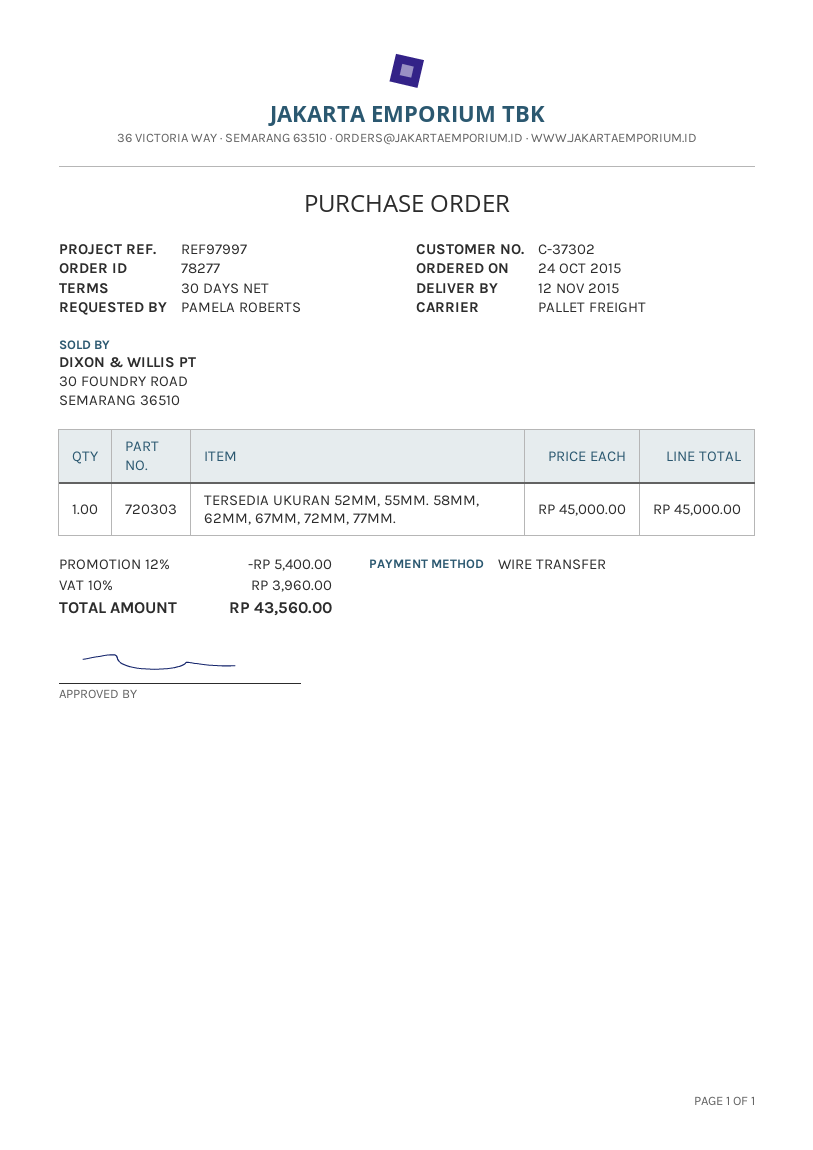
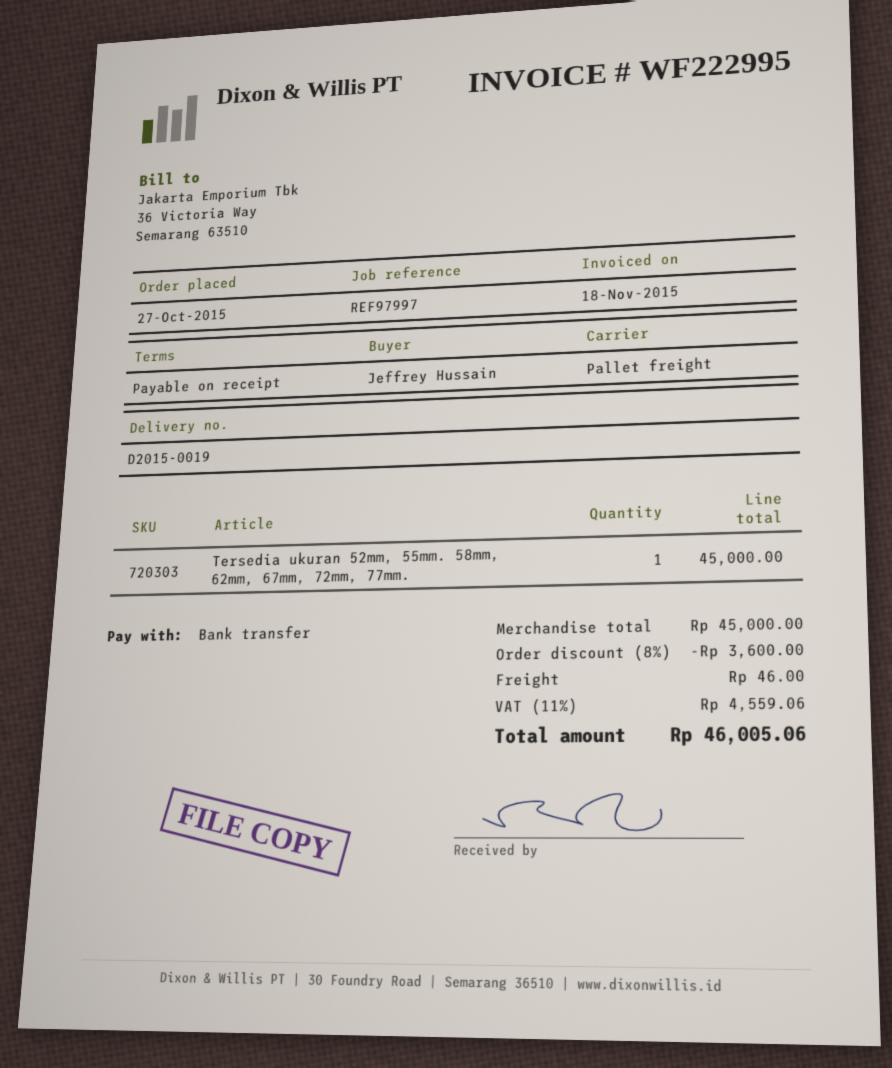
order date: 2015-10-24 -> 2015-10-27
payment terms: 30 days -> on receipt
ordered by: PAMELA ROBERTS -> Jeffrey Hussain
discount: 12% = 5400.00 -> 8% = 3600.00
shipping: none -> 46.00
tax: 10% = 3960.00 -> 11% = 4559.06
total: 43560.00 -> 46005.06

